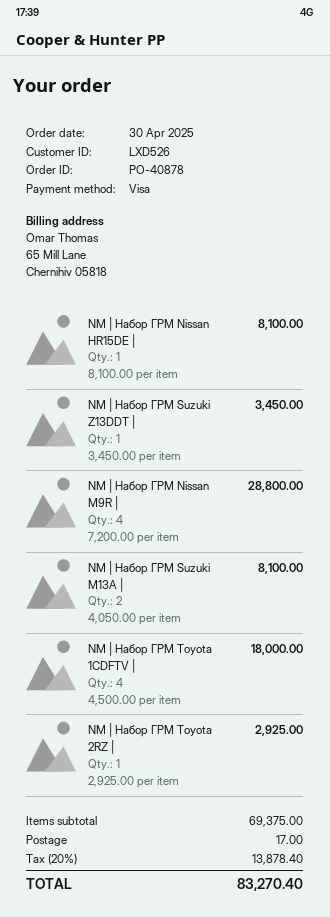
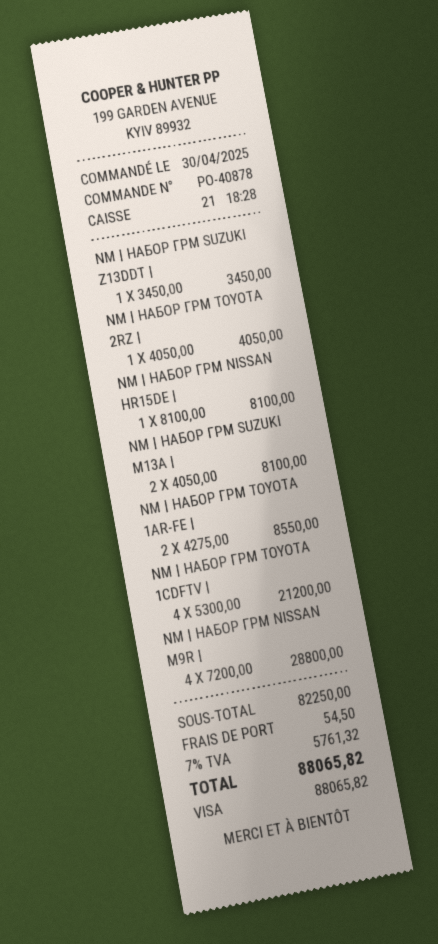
NM | Набор ГРМ Toyota 1CDFTV |: 4 x 4500.00 = 18000.00 -> 4 x 5300.00 = 21200.00
NM | Набор ГРМ Toyota 2RZ |: 1 x 2925.00 = 2925.00 -> 1 x 4050.00 = 4050.00
NM | НАБОР ГРМ TOYOTA 1AR-FE |: none -> 2 x 4275.00 = 8550.00
subtotal: 69375.00 -> 82250.00
shipping: 17.00 -> 54.50
tax: 20% = 13878.40 -> 7% = 5761.32
total: 83270.40 -> 88065.82

